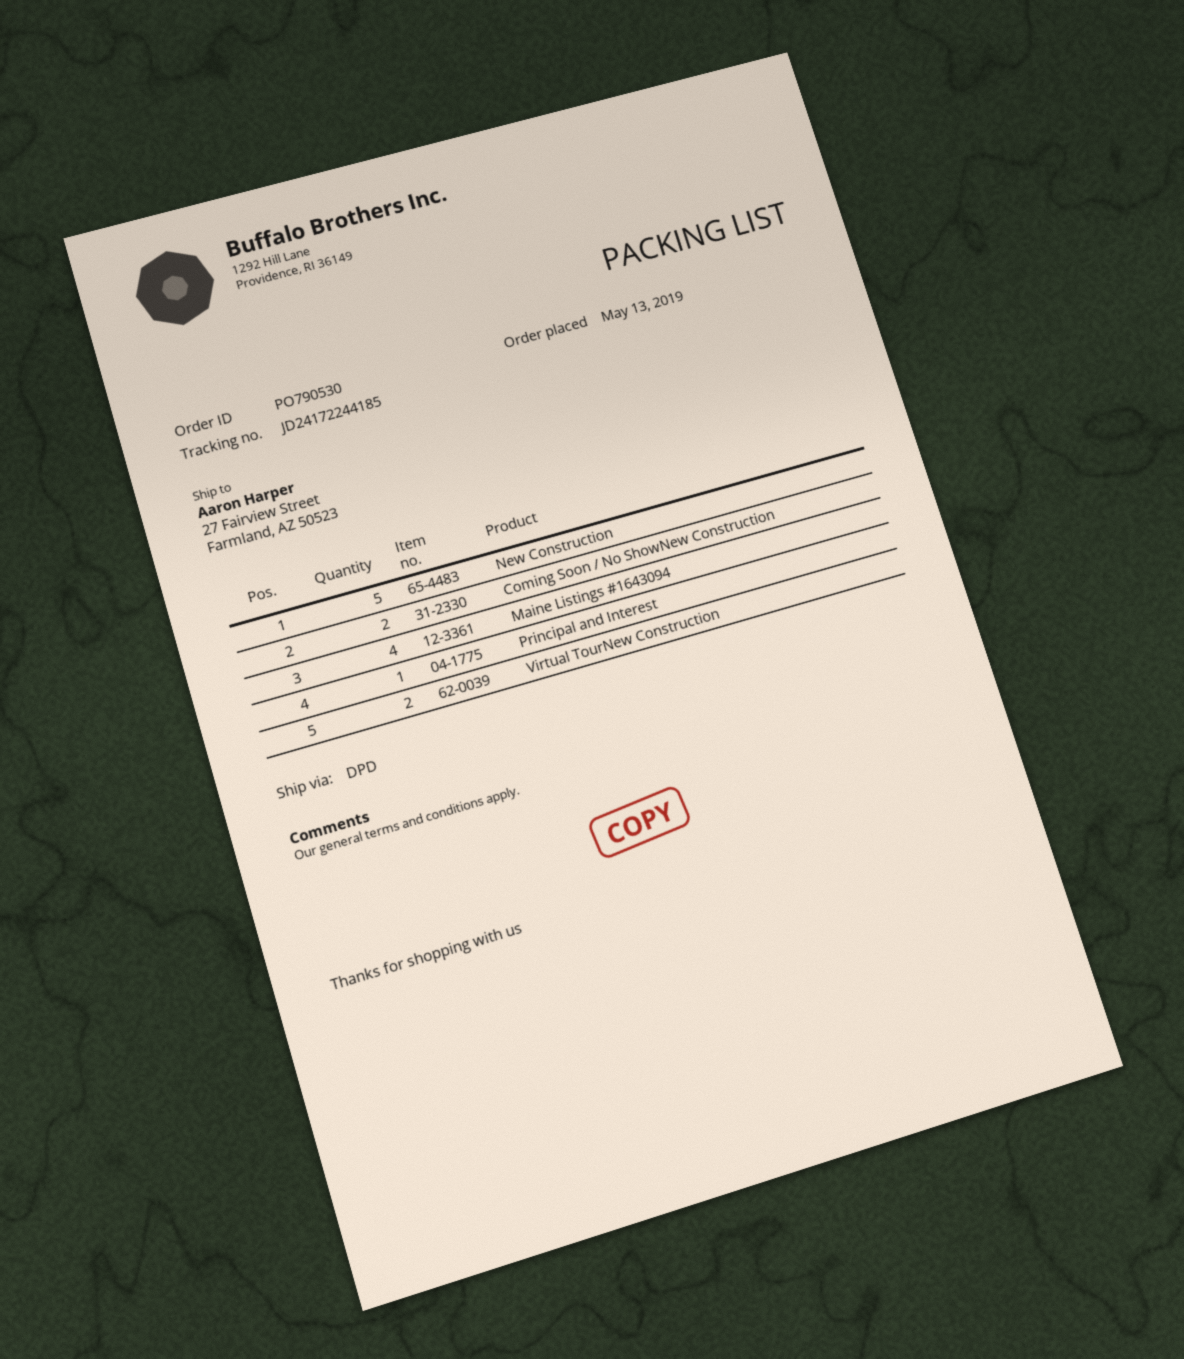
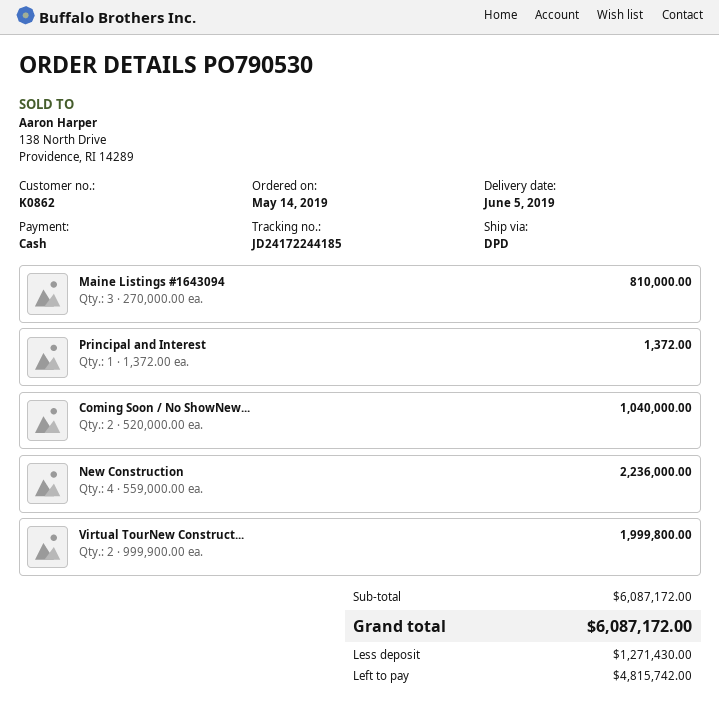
order date: 2019-05-13 -> 2019-05-14
New Construction: 5 -> 4
Maine Listings #1643094: 4 -> 3

